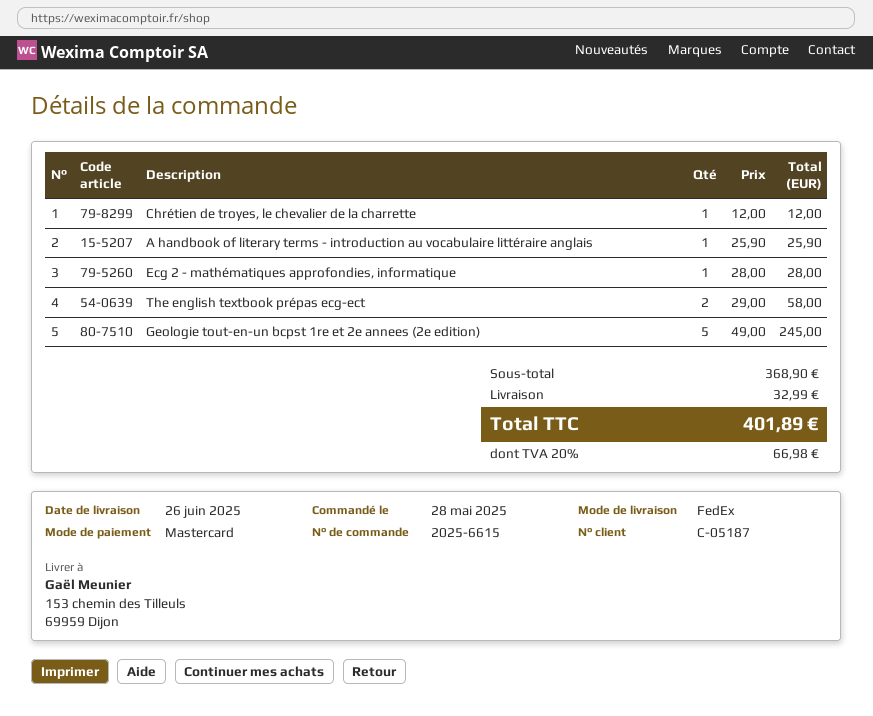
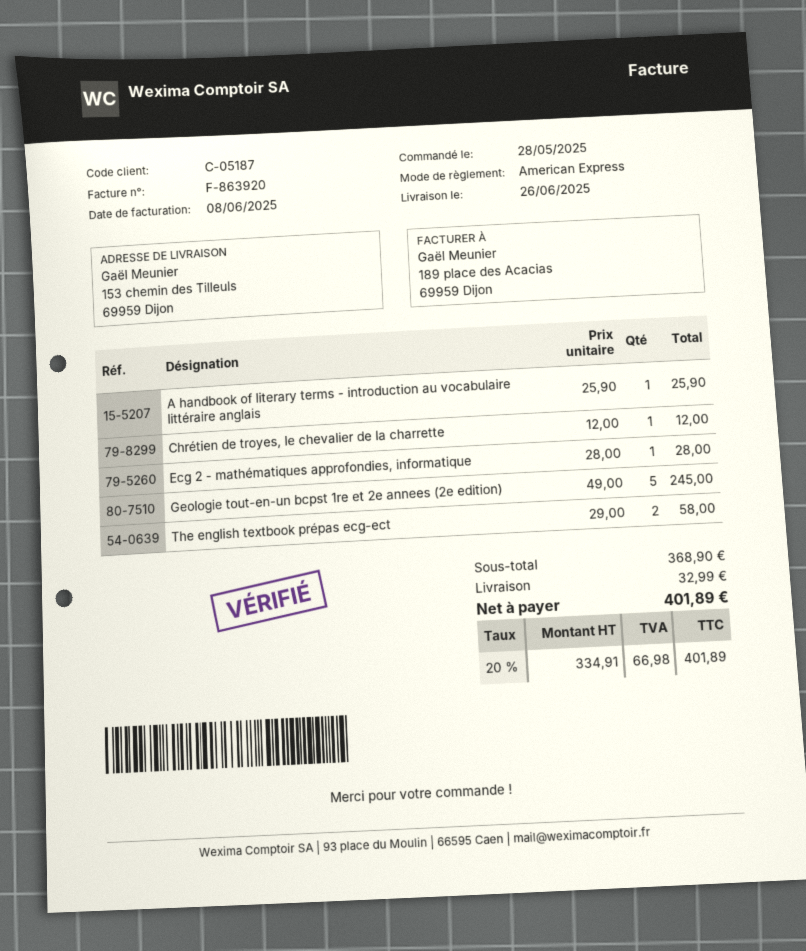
payment method: Mastercard -> American Express

